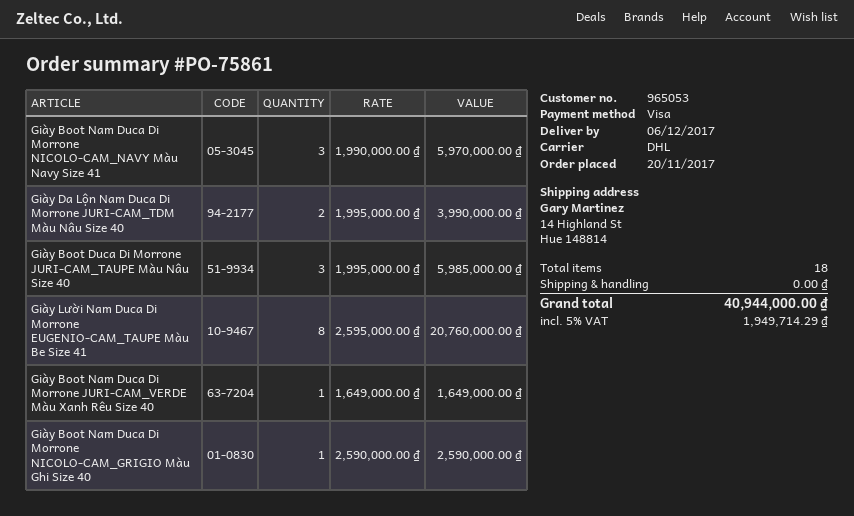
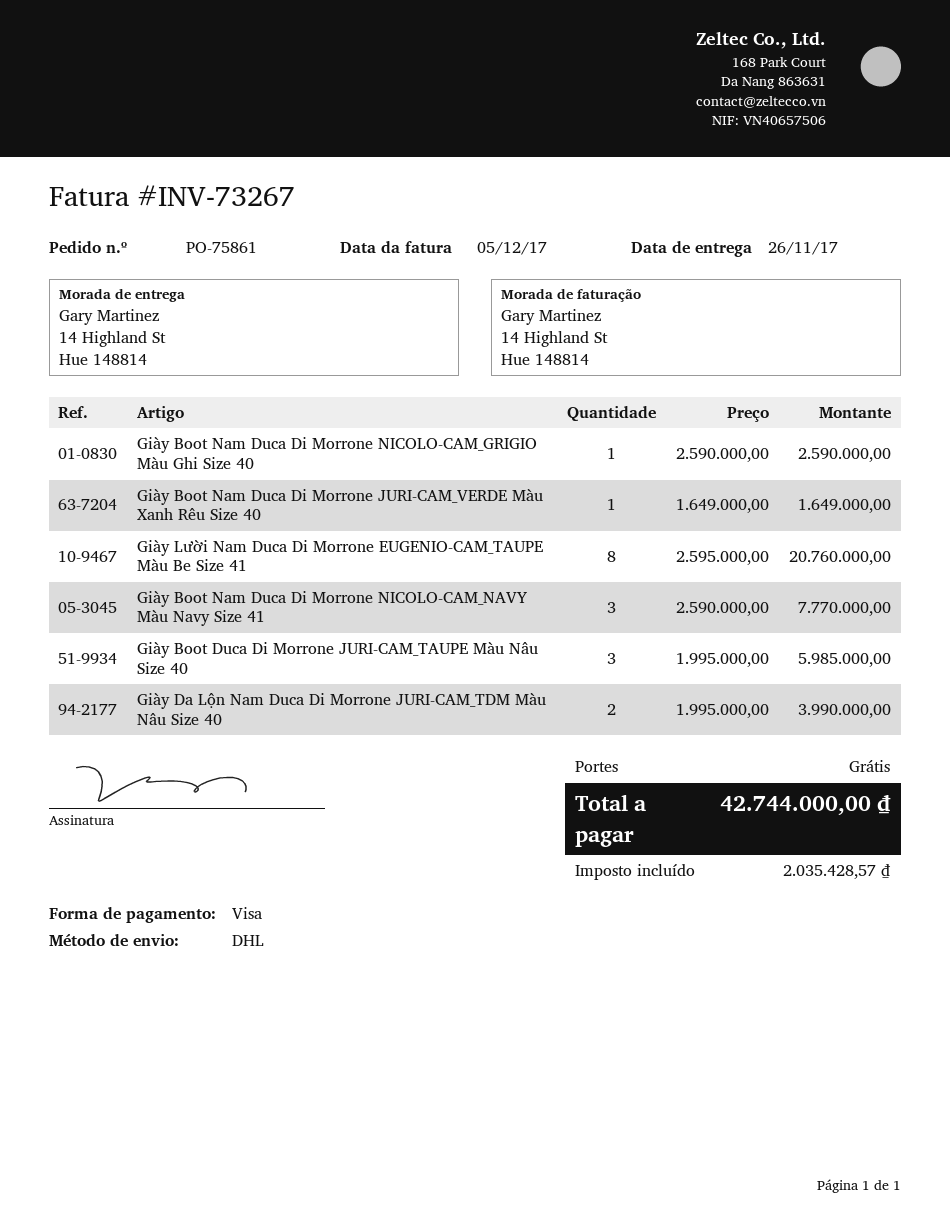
delivery date: 2017-12-06 -> 2017-11-26
Giày Boot Nam Duca Di Morrone NICOLO-CAM_NAVY Màu Navy Size 41: 3 x 1990000.00 = 5970000.00 -> 3 x 2590000.00 = 7770000.00
tax: 1949714.29 -> 2035428.57
total: 40944000.00 -> 42744000.00

